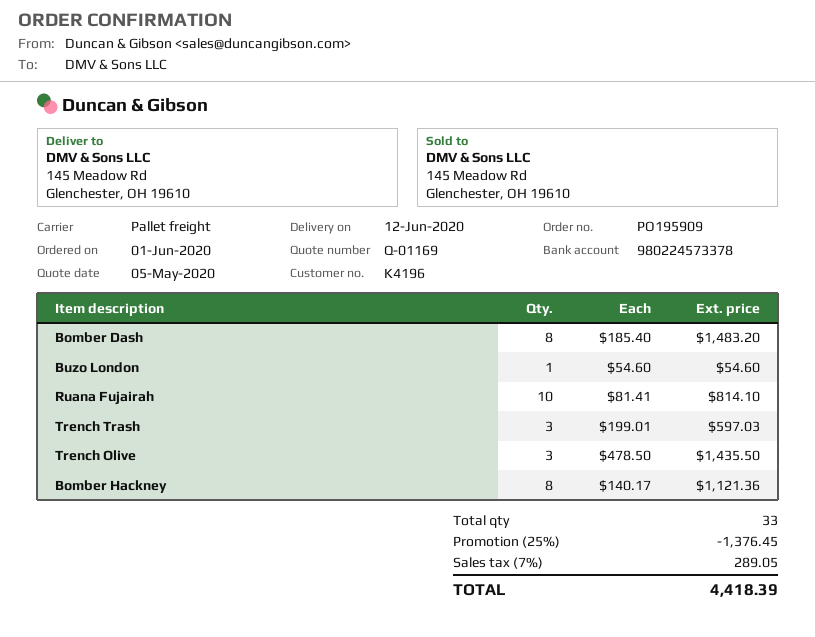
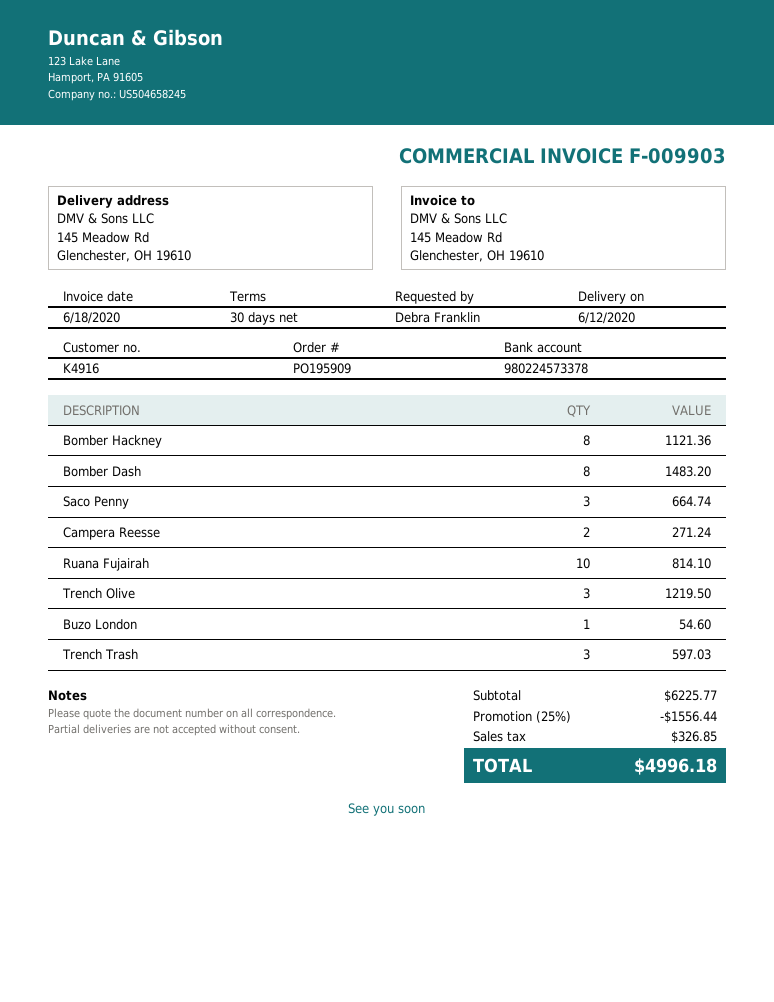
customer number: K4196 -> K4916
Trench Olive: 3 for 1435.50 -> 3 for 1219.50
Saco Penny: none -> 3 for 664.74
Campera Reesse: none -> 2 for 271.24
discount: 25% = 1376.45 -> 25% = 1556.44
tax: 289.05 -> 326.85
total: 4418.39 -> 4996.18

